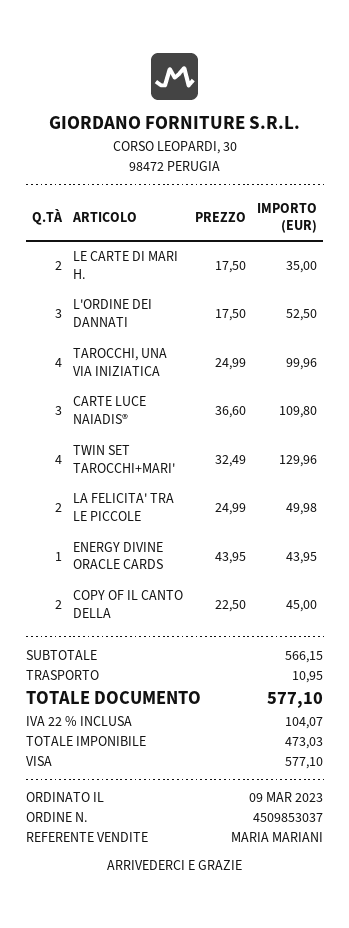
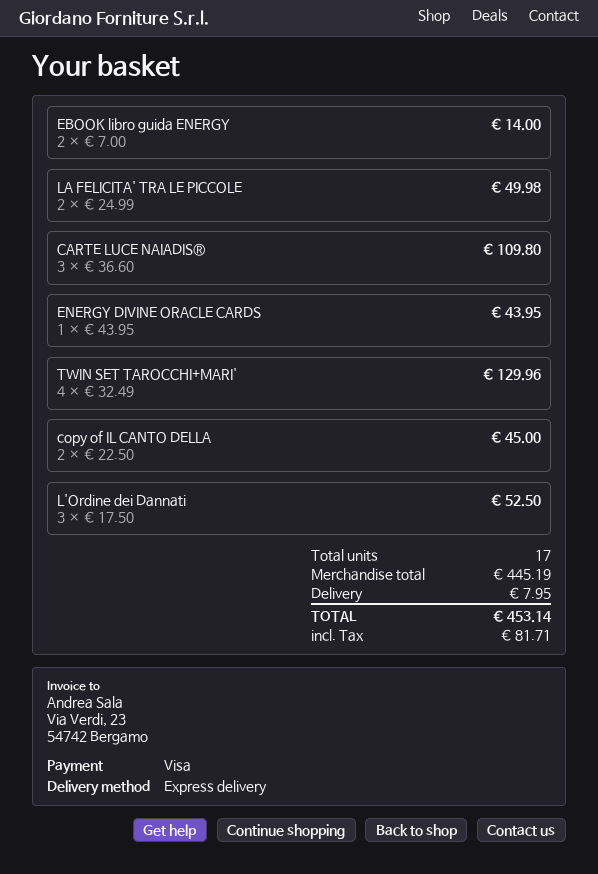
LE CARTE DI MARI H.: 2 x 17.50 = 35.00 -> none
TAROCCHI, UNA VIA INIZIATICA: 4 x 24.99 = 99.96 -> none
EBOOK libro guida ENERGY: none -> 2 x 7.00 = 14.00
subtotal: 566.15 -> 445.19
shipping: 10.95 -> 7.95
tax: 104.07 -> 81.71
total: 577.10 -> 453.14

